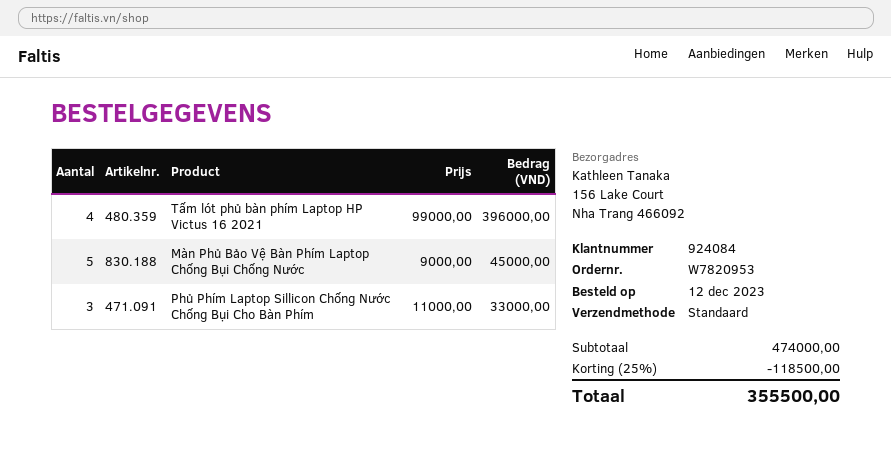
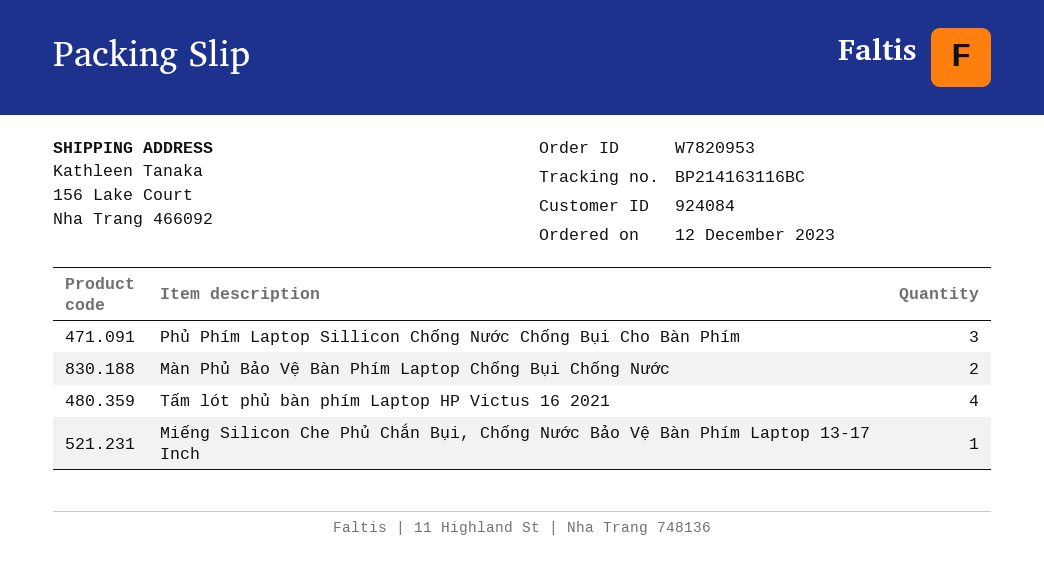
Màn Phủ Bảo Vệ Bàn Phím Laptop Chống Bụi Chống Nước: 5 -> 2
Miếng Silicon Che Phủ Chắn Bụi, Chống Nước Bảo Vệ Bàn Phím Laptop 13-17 Inch: none -> 1

